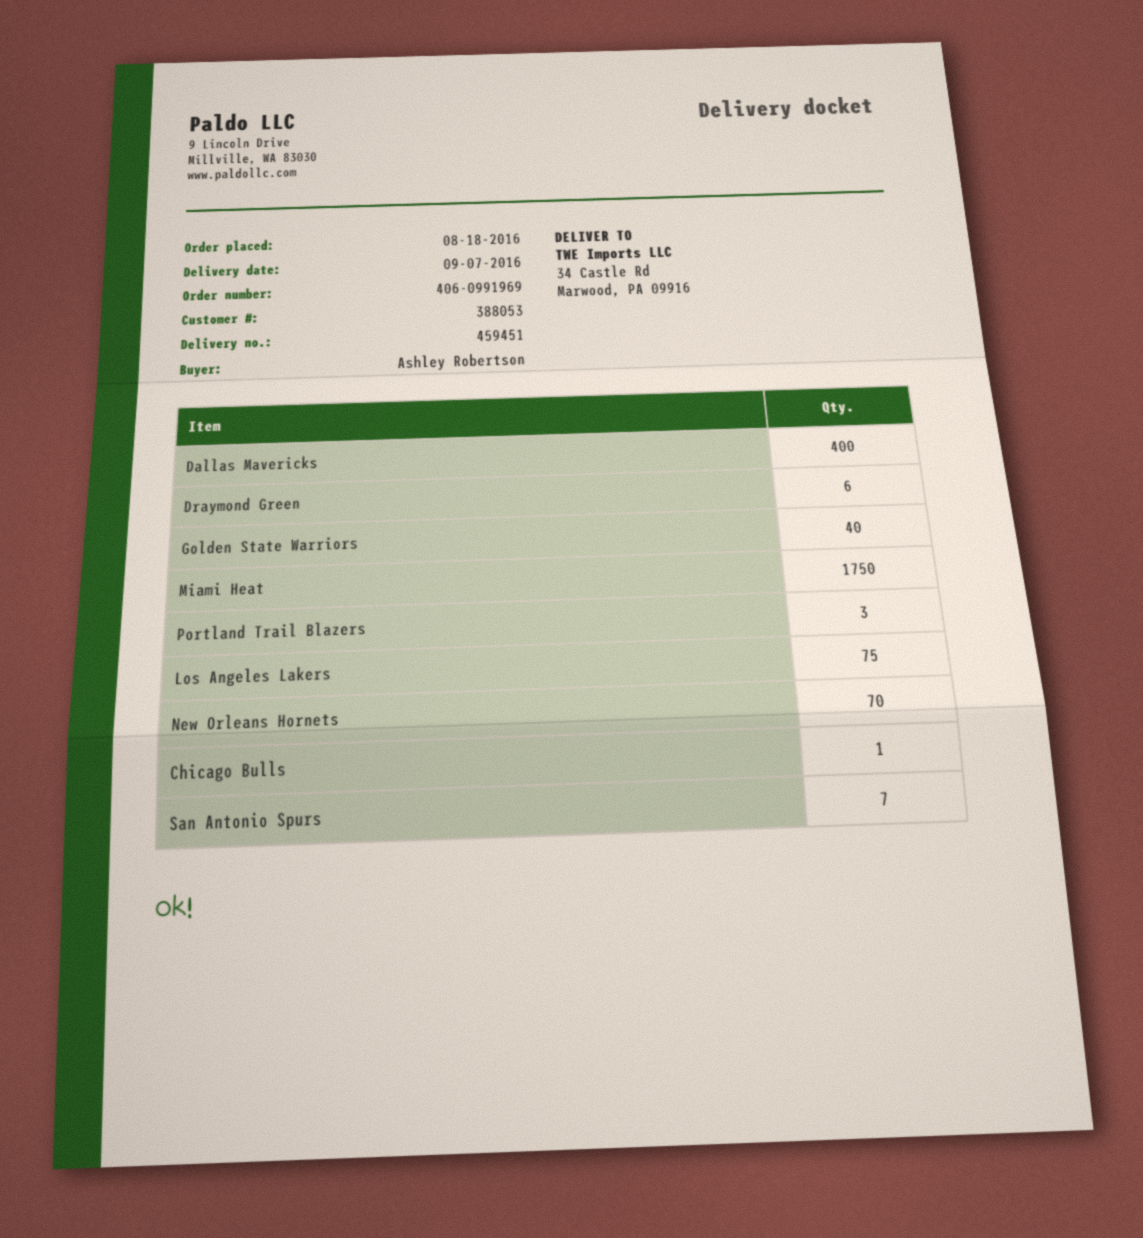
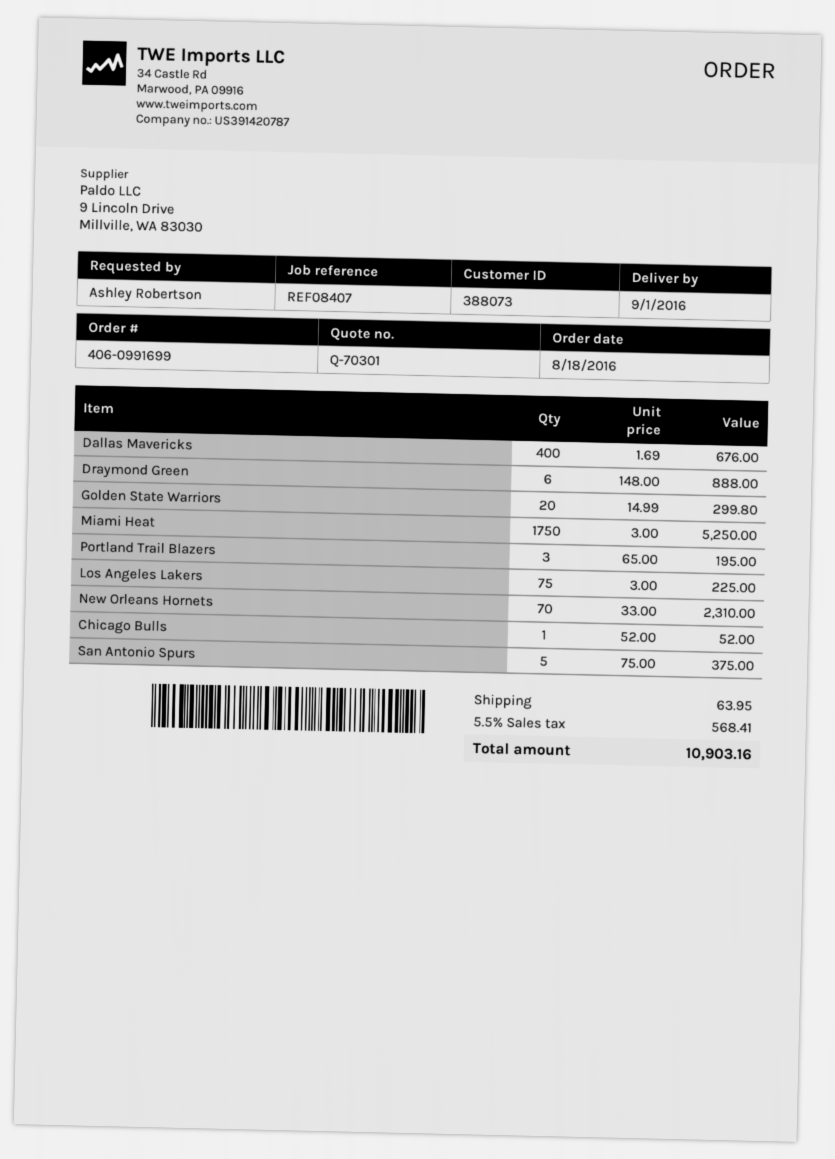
order number: 406-0991969 -> 406-0991699
delivery date: 2016-09-07 -> 2016-09-01
customer number: 388053 -> 388073
Golden State Warriors: 40 -> 20
San Antonio Spurs: 7 -> 5

